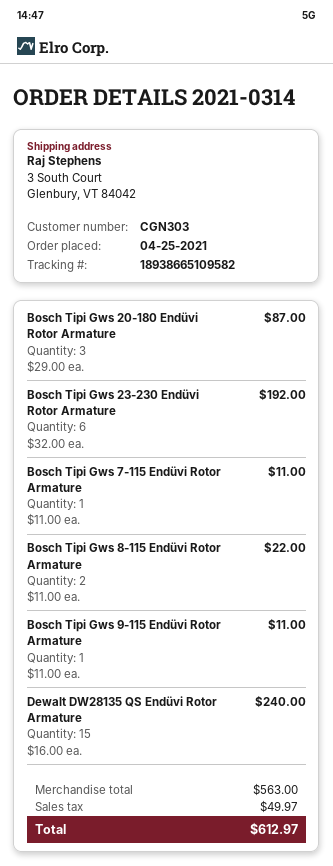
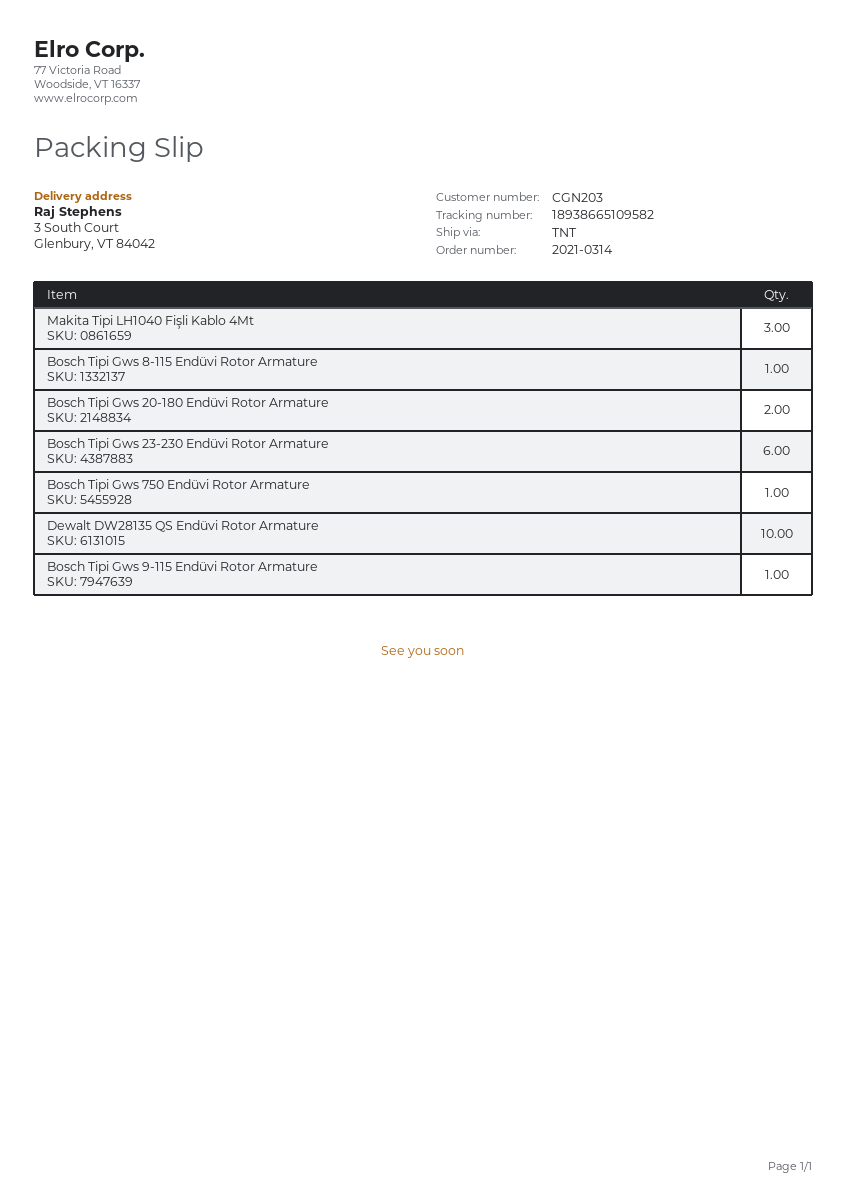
customer number: CGN303 -> CGN203
Bosch Tipi Gws 20-180 Endüvi Rotor Armature: 3 -> 2
Bosch Tipi Gws 7-115 Endüvi Rotor Armature: 1 -> none
Bosch Tipi Gws 8-115 Endüvi Rotor Armature: 2 -> 1
Dewalt DW28135 QS Endüvi Rotor Armature: 15 -> 10
Makita Tipi LH1040 Fişli Kablo 4Mt: none -> 3
Bosch Tipi Gws 750 Endüvi Rotor Armature: none -> 1

